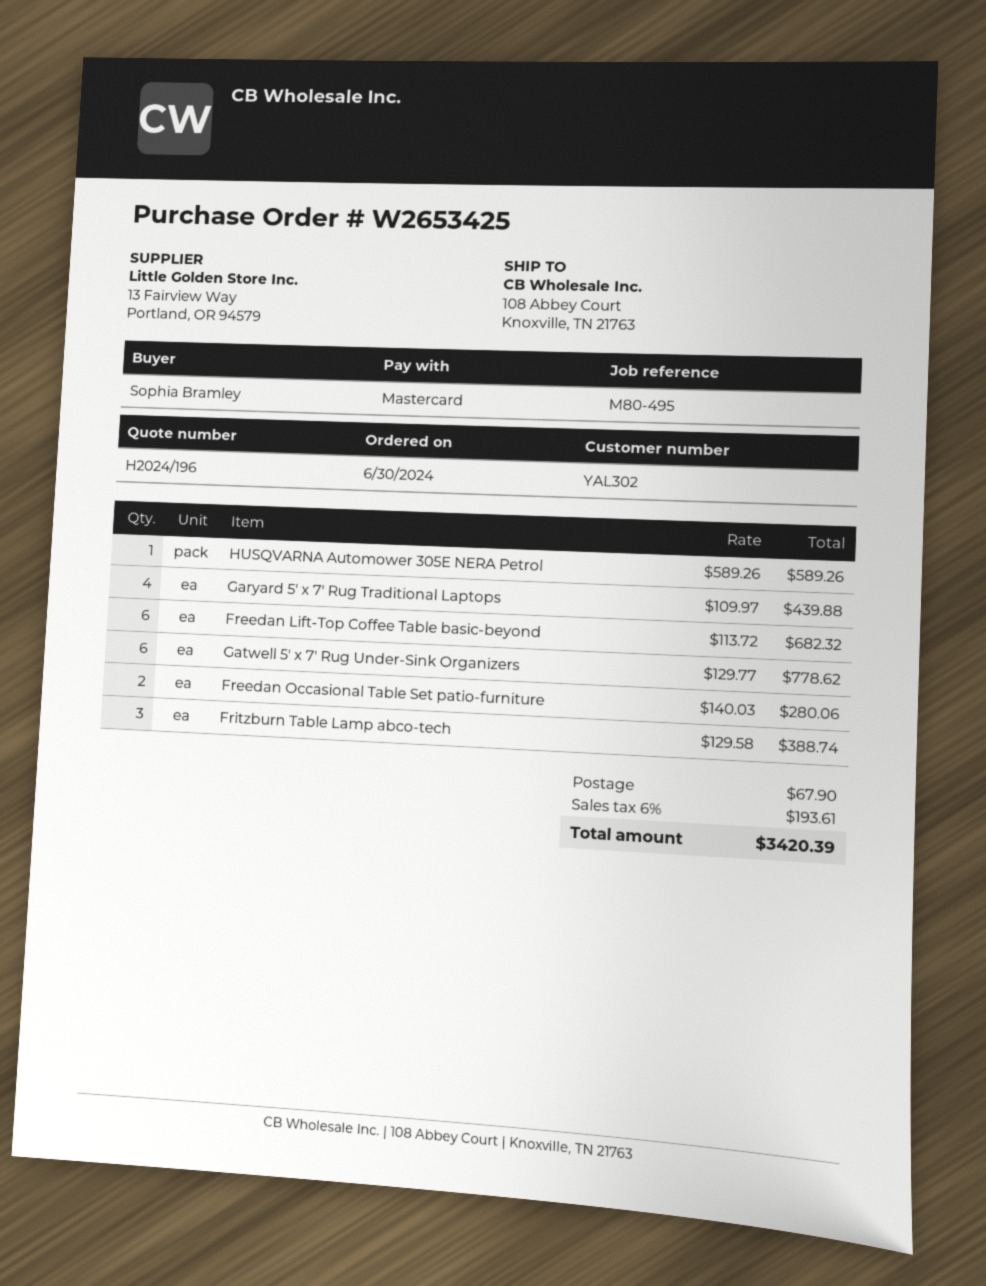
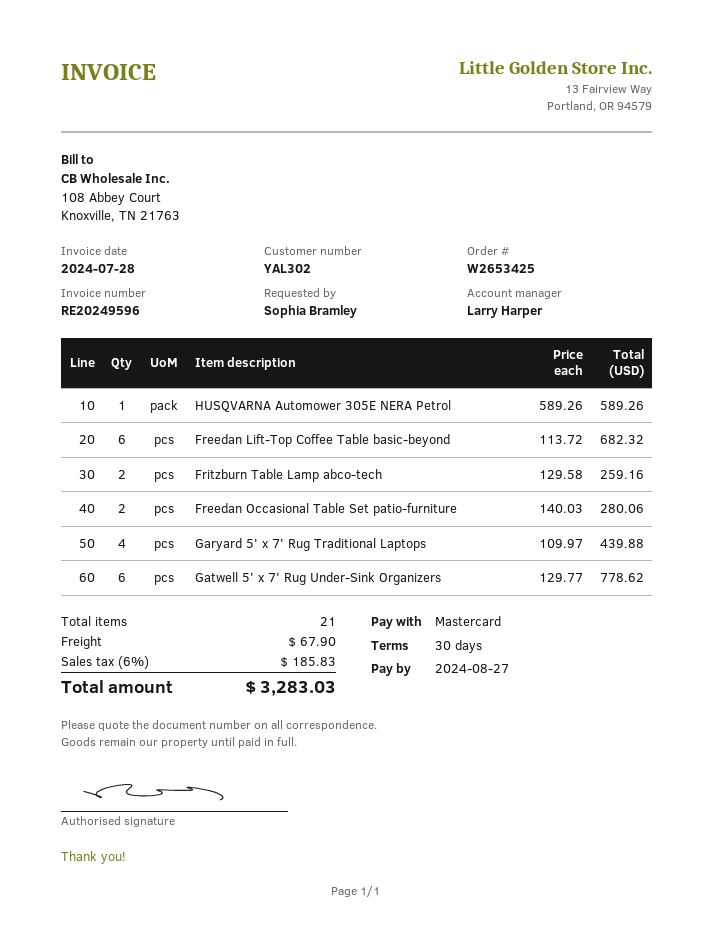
Fritzburn Table Lamp abco-tech: 3 x 129.58 = 388.74 -> 2 x 129.58 = 259.16
tax: 6% = 193.61 -> 6% = 185.83
total: 3420.39 -> 3283.03

